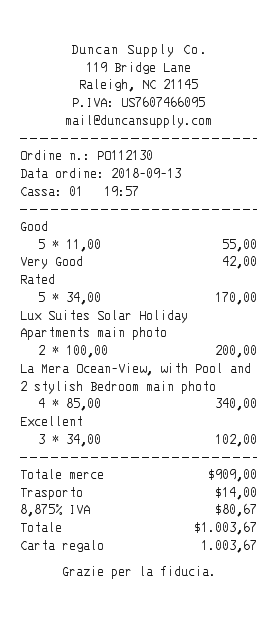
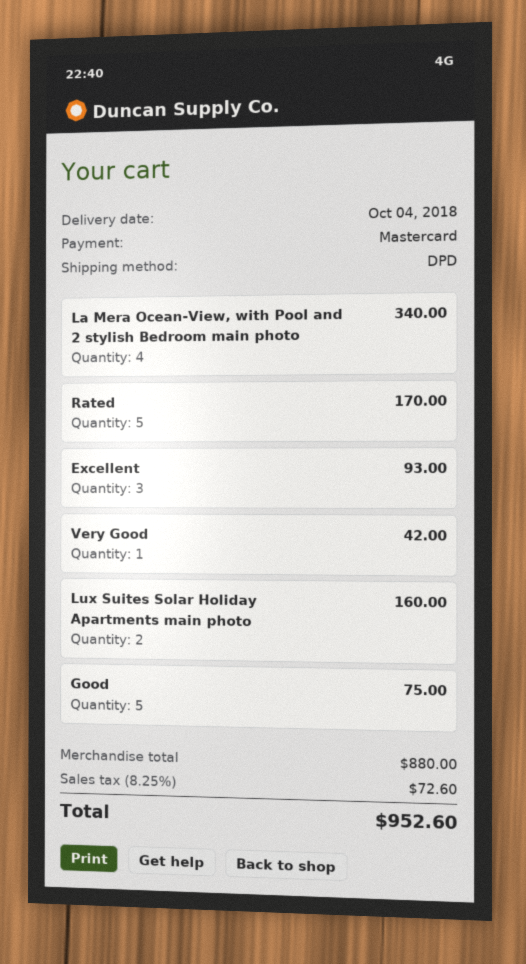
payment method: gift card -> Mastercard
Good: 5 for 55.00 -> 5 for 75.00
Lux Suites Solar Holiday Apartments main photo: 2 for 200.00 -> 2 for 160.00
Excellent: 3 for 102.00 -> 3 for 93.00
subtotal: 909.00 -> 880.00
shipping: 14.00 -> none
tax: 8.875% = 80.67 -> 8.25% = 72.60
total: 1003.67 -> 952.60

